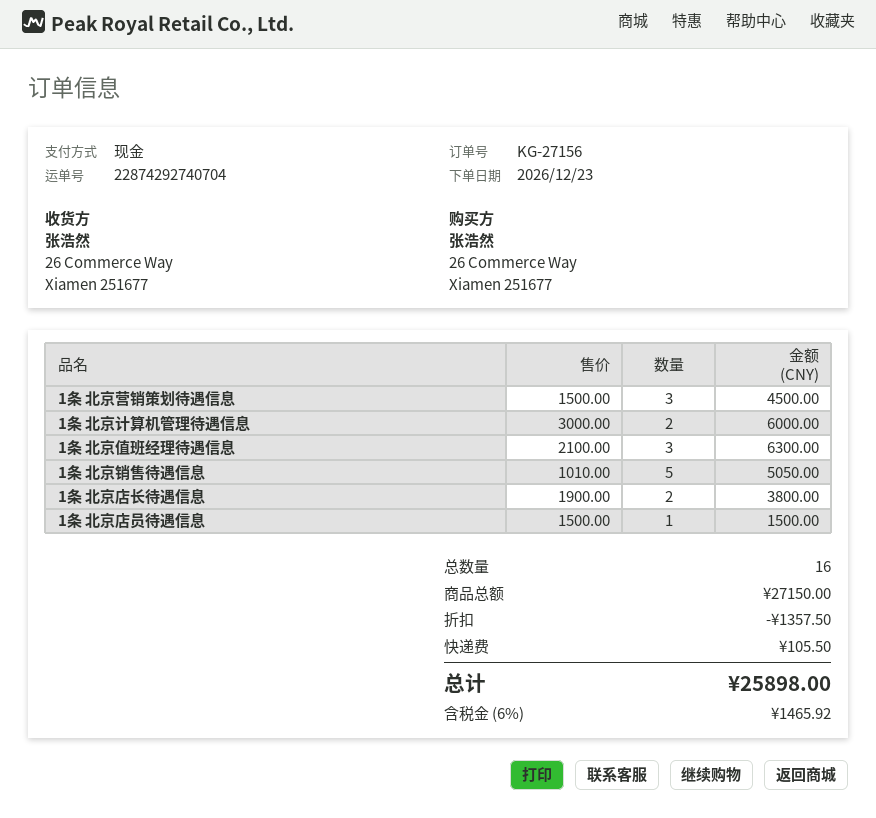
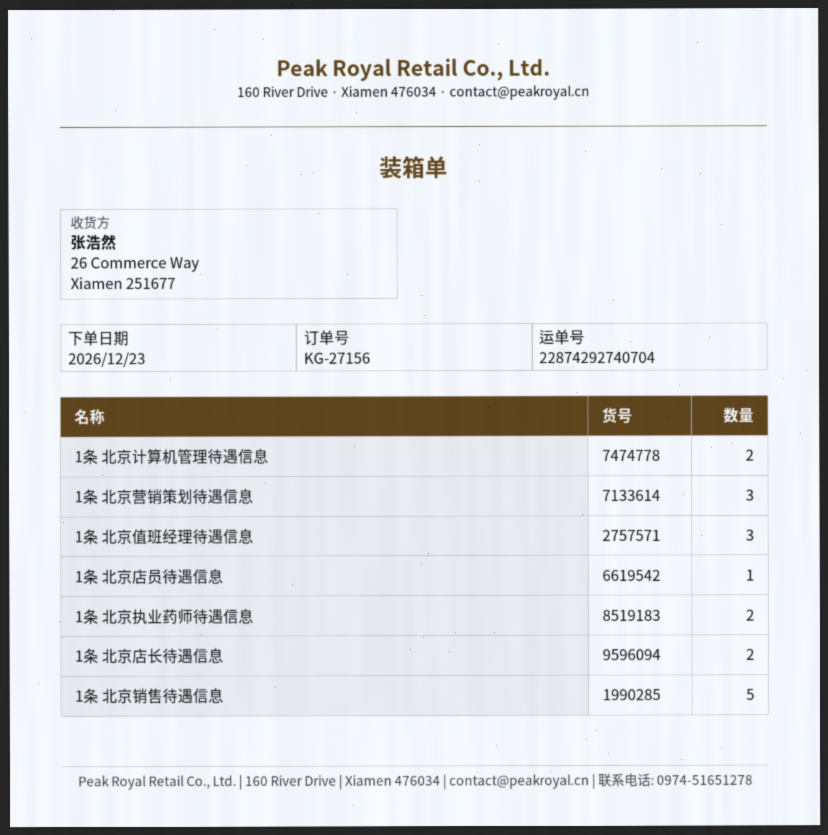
1条 北京执业药师待遇信息: none -> 2

